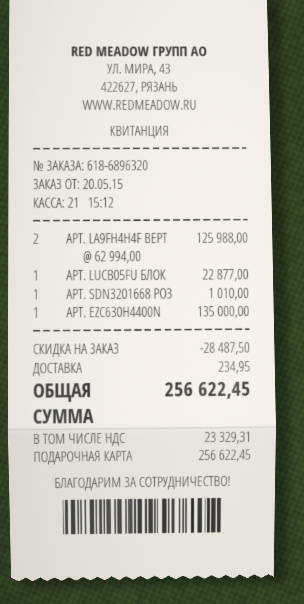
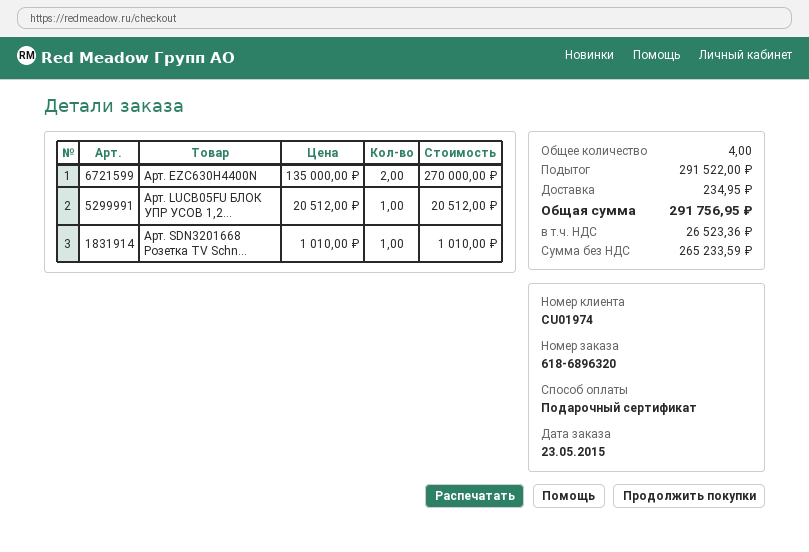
order date: 2015-05-20 -> 2015-05-23
АРТ. LA9FH4H4F ВЕРТ: 2 x 62994.00 = 125988.00 -> none
АРТ. LUCB05FU БЛОК: 1 x 22877.00 = 22877.00 -> 1 x 20512.00 = 20512.00
АРТ. EZC630H4400N: 1 x 135000.00 = 135000.00 -> 2 x 135000.00 = 270000.00
discount: 28487.50 -> none
tax: 23329.31 -> 26523.36
total: 256622.45 -> 291756.95

